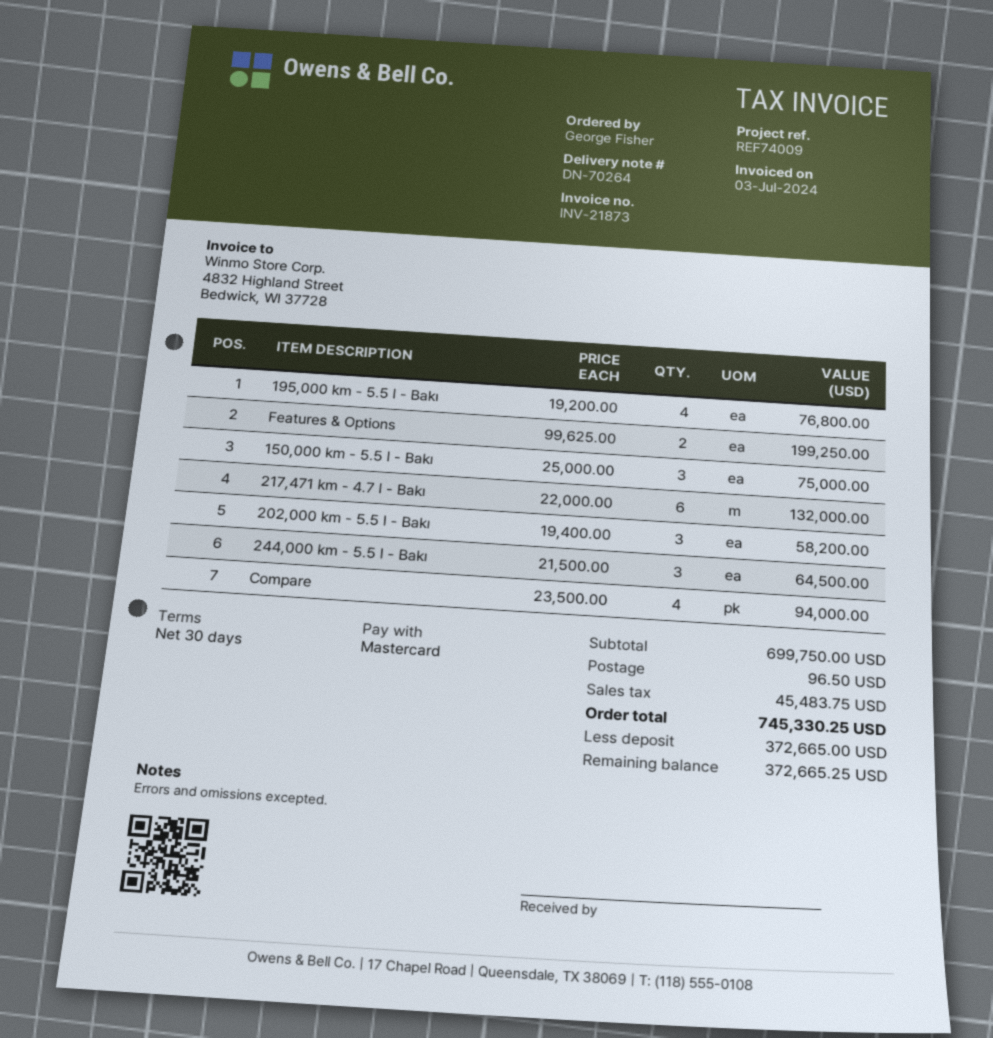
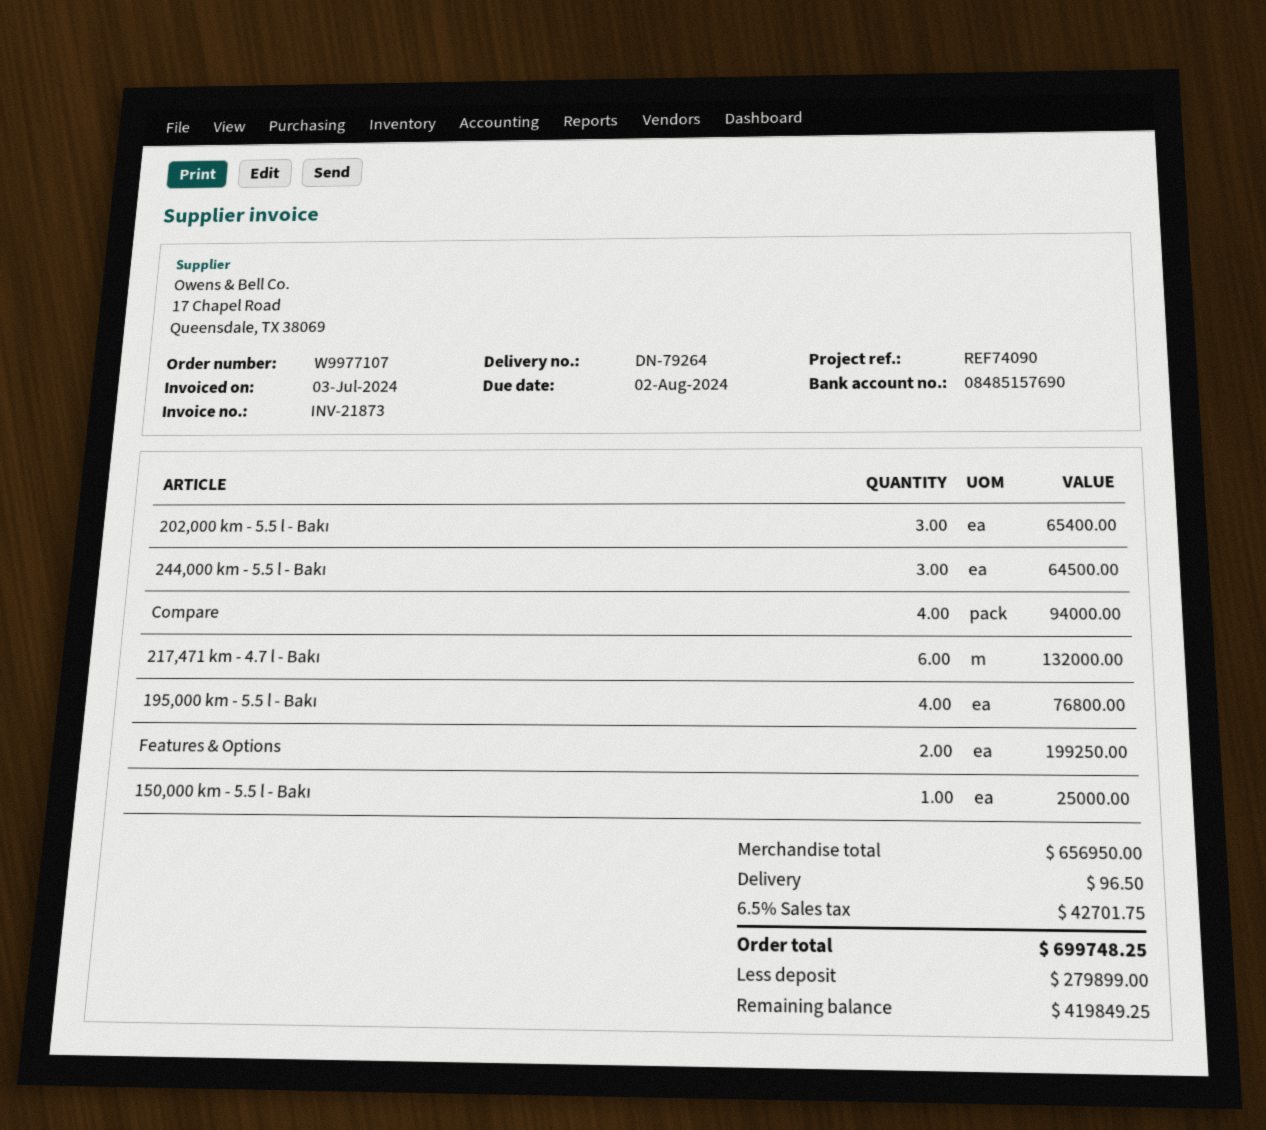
delivery note number: DN-70264 -> DN-79264
reference: REF74009 -> REF74090
150,000 km - 5.5 l - Bakı: 3 for 75000.00 -> 1 for 25000.00
202,000 km - 5.5 l - Bakı: 3 for 58200.00 -> 3 for 65400.00
subtotal: 699750.00 -> 656950.00
tax: 45483.75 -> 42701.75
total: 745330.25 -> 699748.25
deposit: 372665.00 -> 279899.00
balance: 372665.25 -> 419849.25

